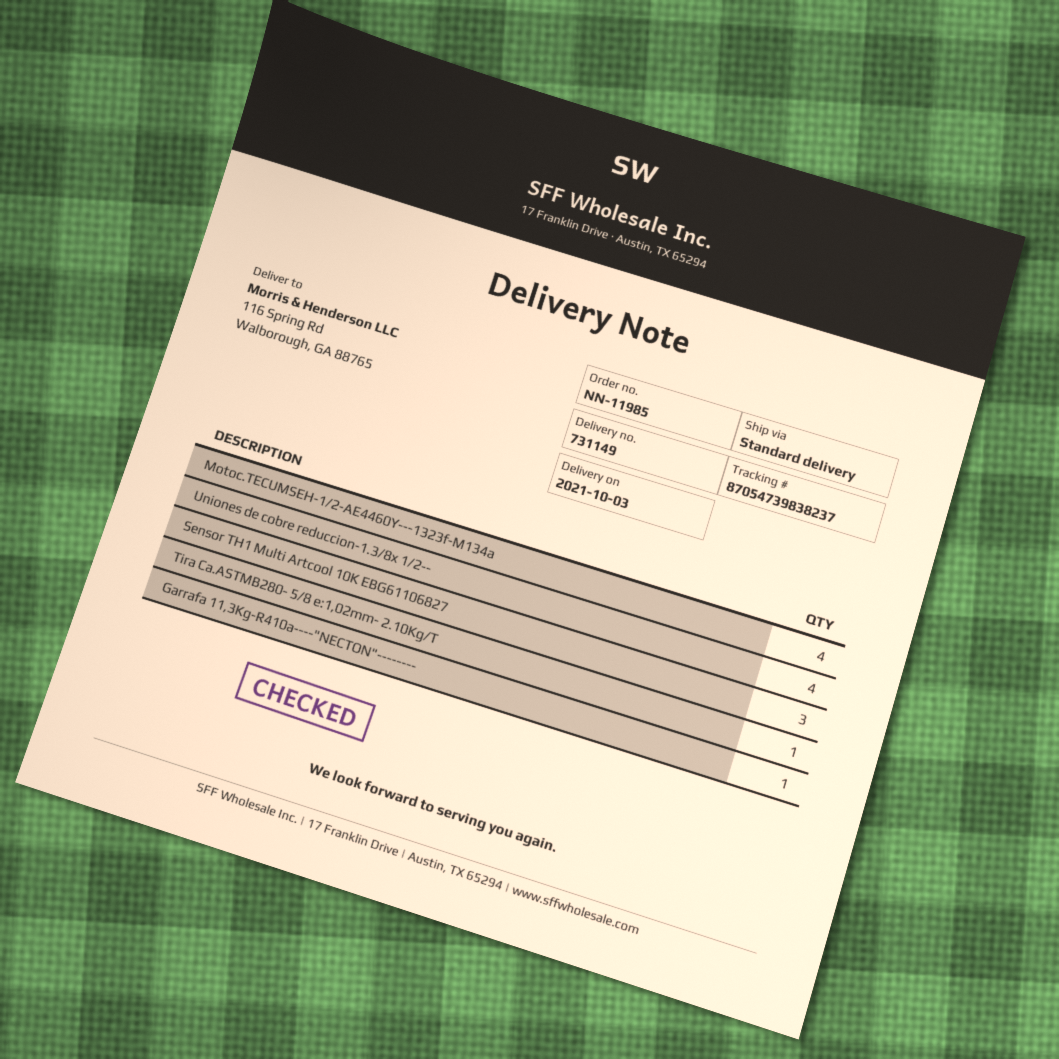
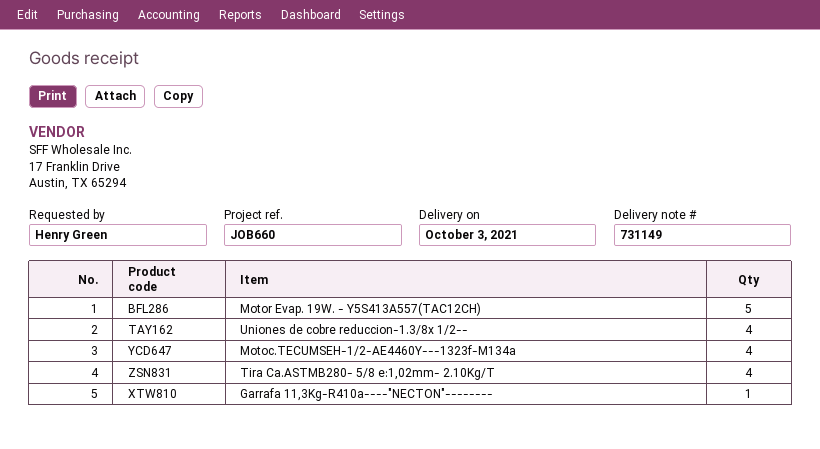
Sensor TH1 Multi Artcool 10K EBG61106827: 3 -> none
Tira Ca.ASTMB280- 5/8 e:1,02mm- 2.10Kg/T: 1 -> 4
Motor Evap. 19W. - Y5S413A557(TAC12CH): none -> 5

